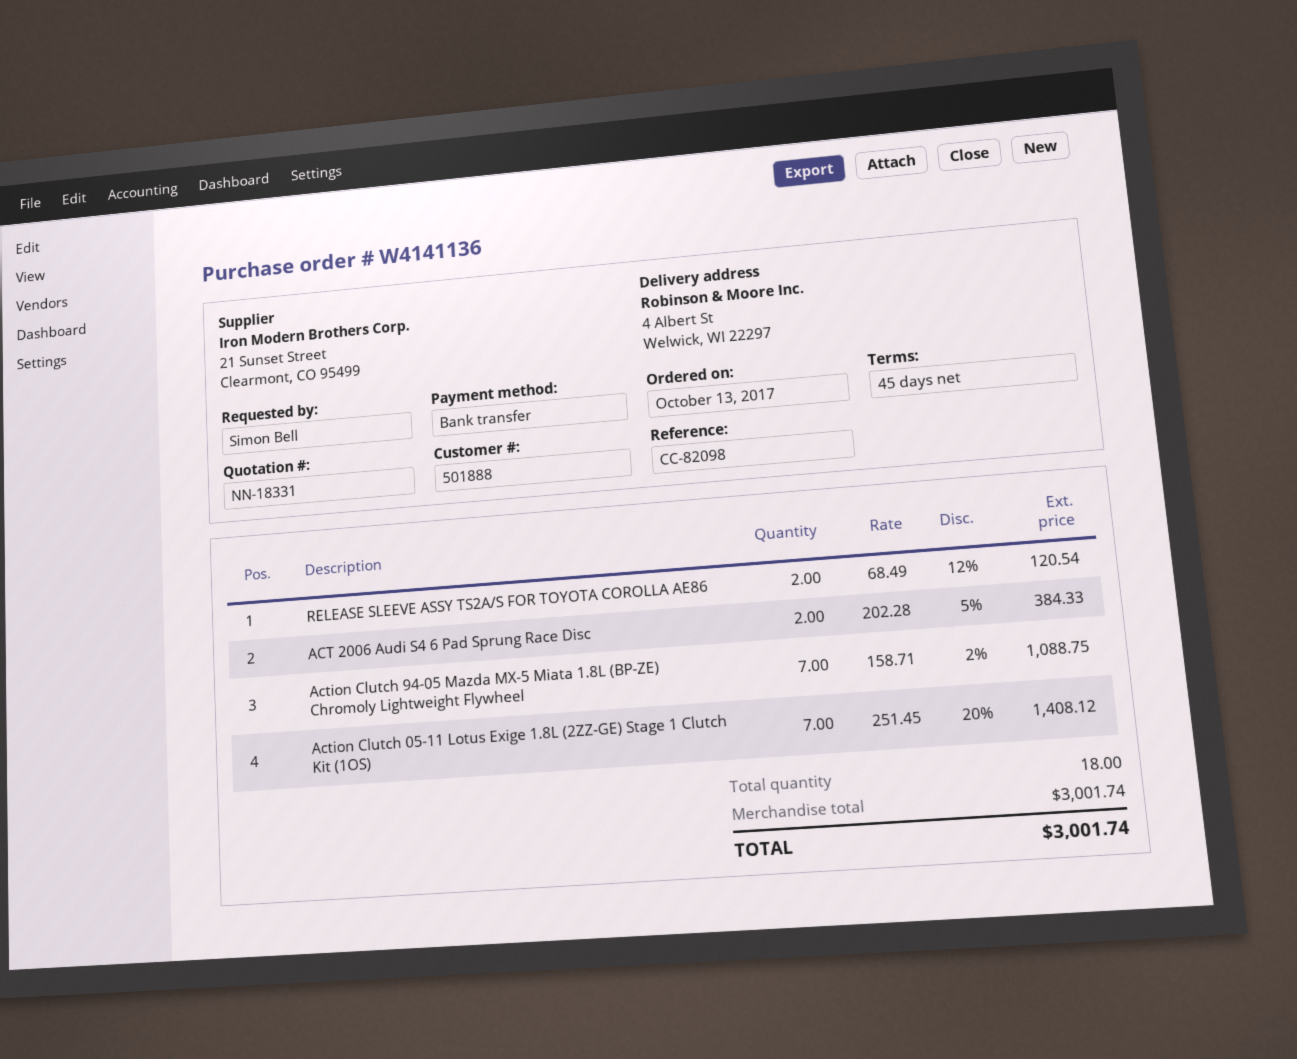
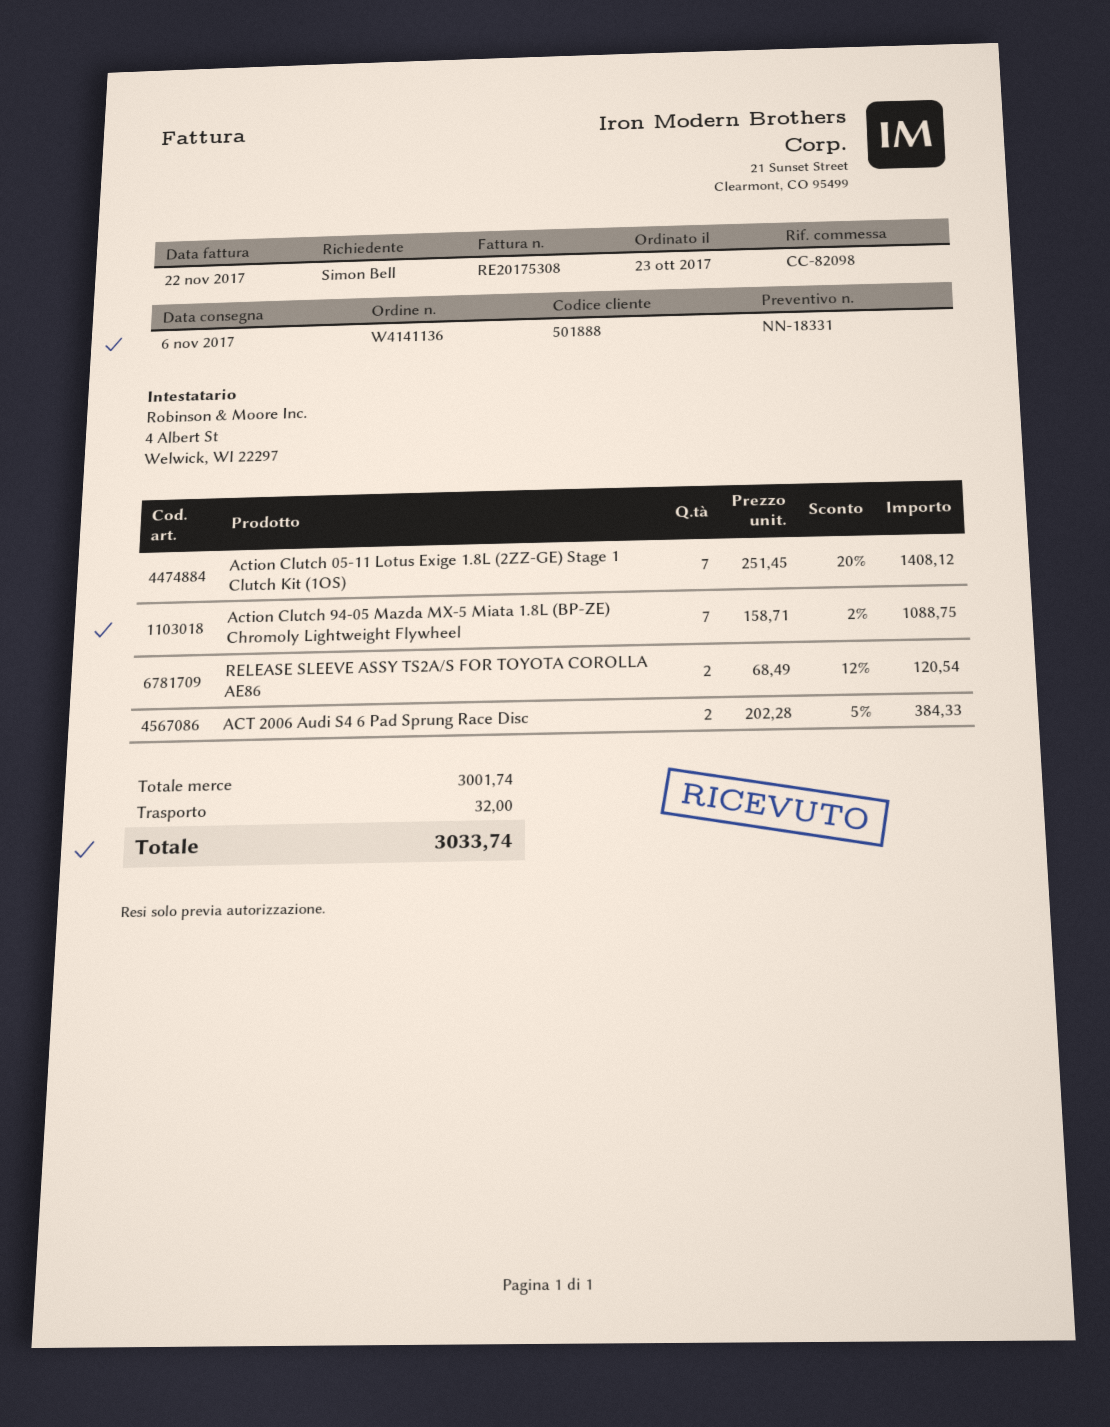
order date: 2017-10-13 -> 2017-10-23
shipping: none -> 32.00
total: 3001.74 -> 3033.74

